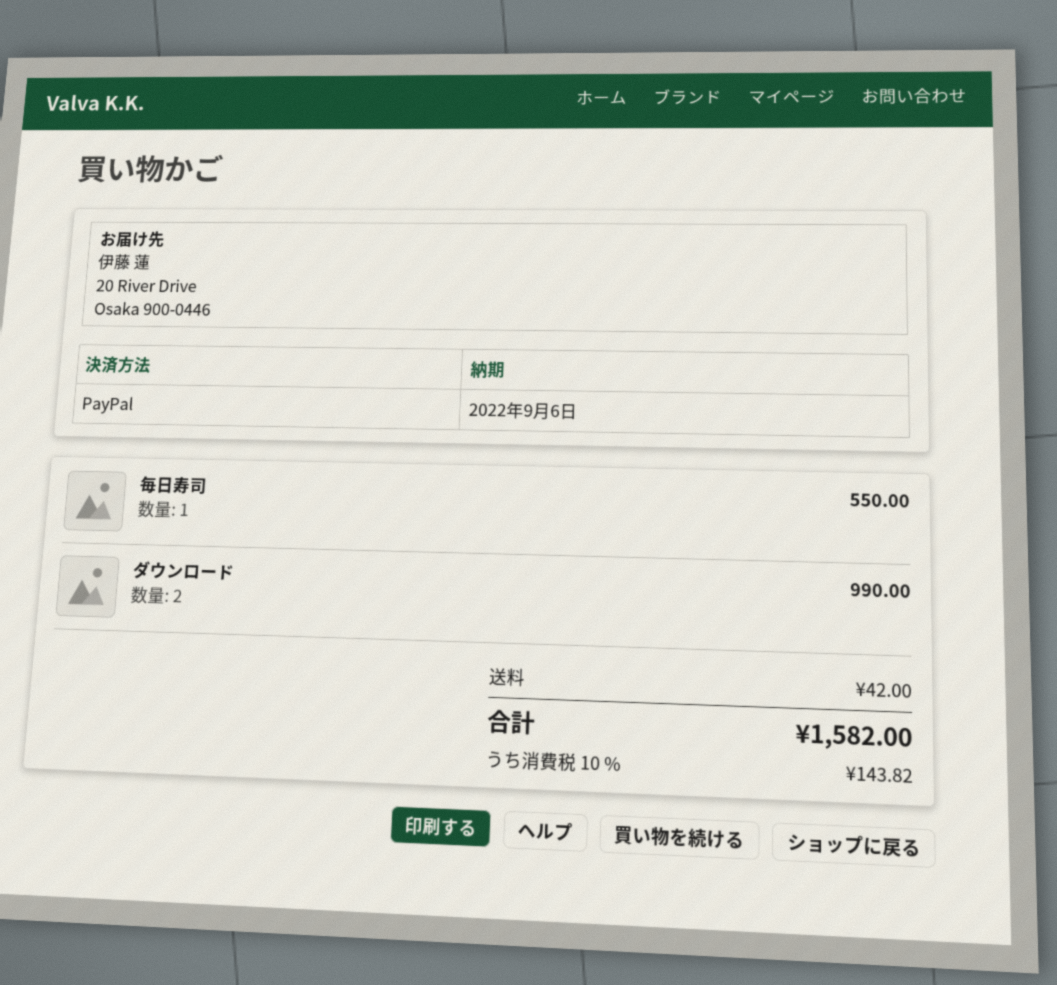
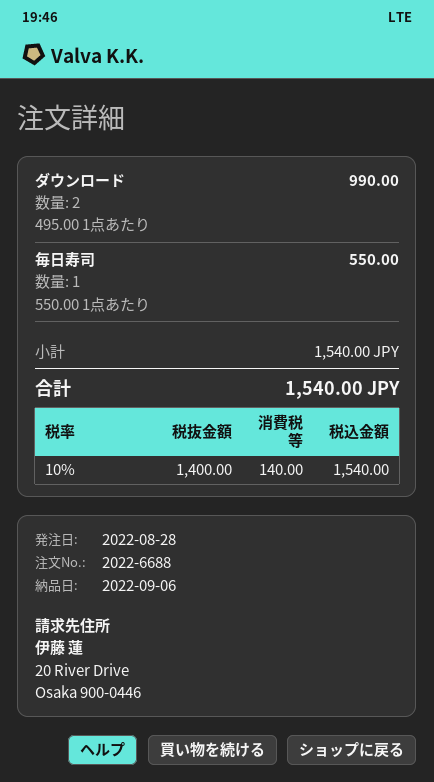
shipping: 42.00 -> none
tax: 10% = 143.82 -> 10% = 140.00
total: 1582.00 -> 1540.00

